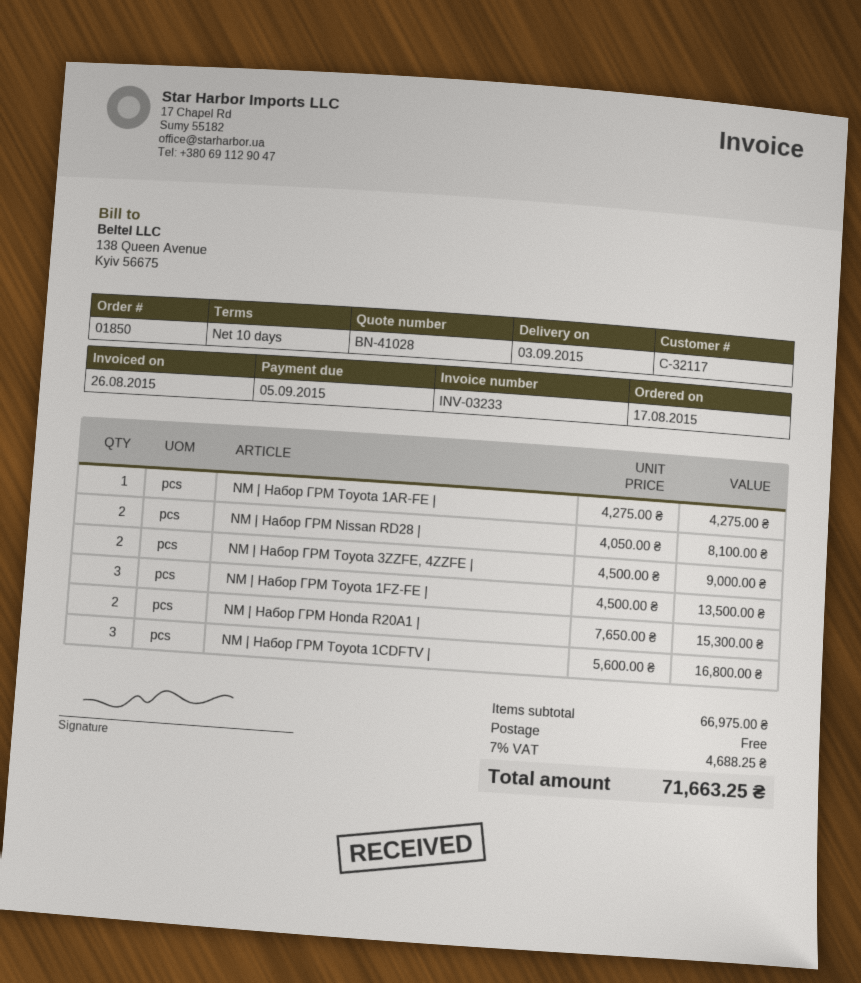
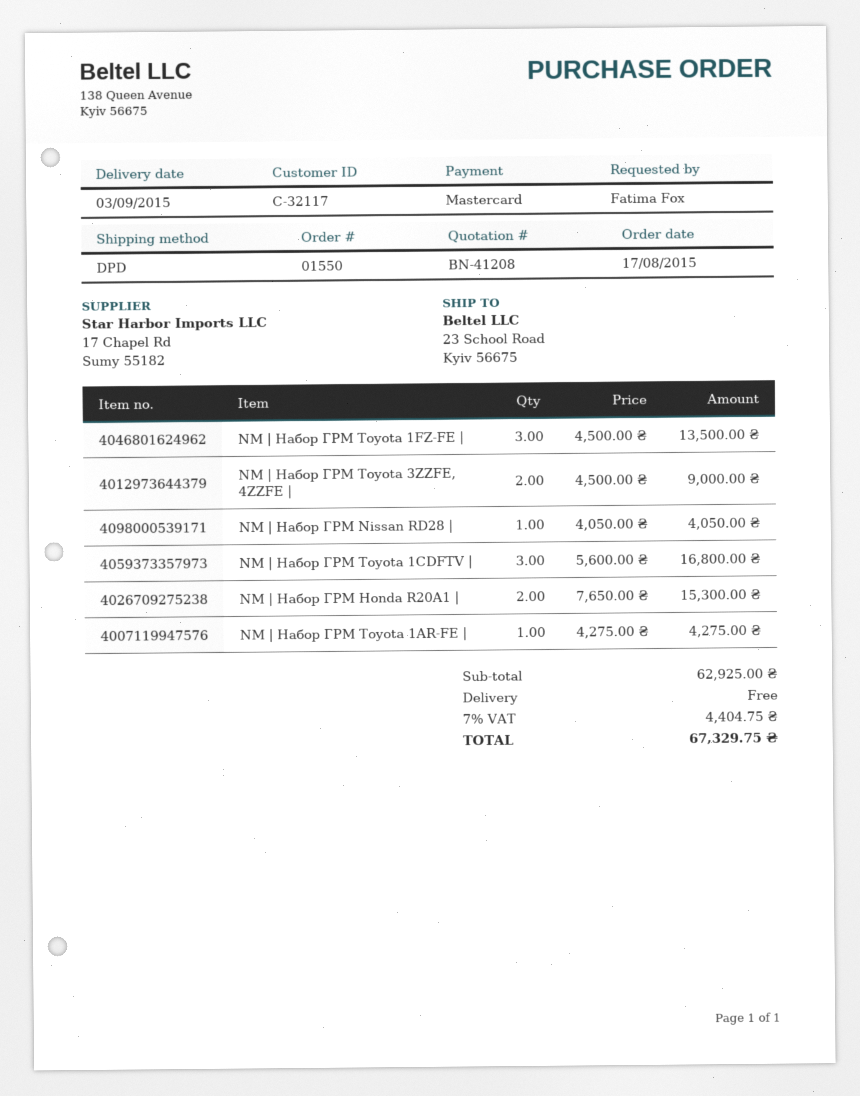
quote number: BN-41028 -> BN-41208
order number: 01850 -> 01550
NM | Набор ГРМ Nissan RD28 |: 2 x 4050.00 = 8100.00 -> 1 x 4050.00 = 4050.00
subtotal: 66975.00 -> 62925.00
tax: 7% = 4688.25 -> 7% = 4404.75
total: 71663.25 -> 67329.75

